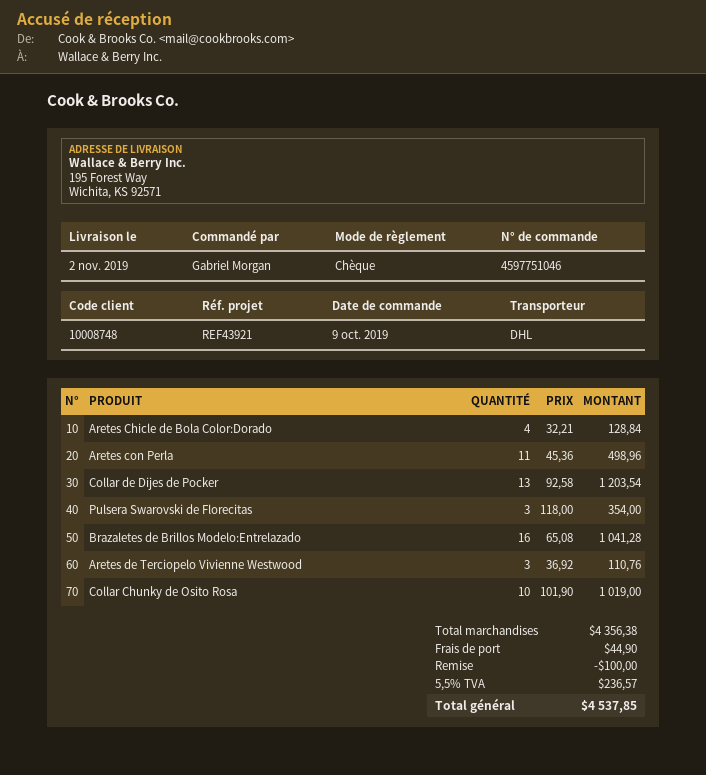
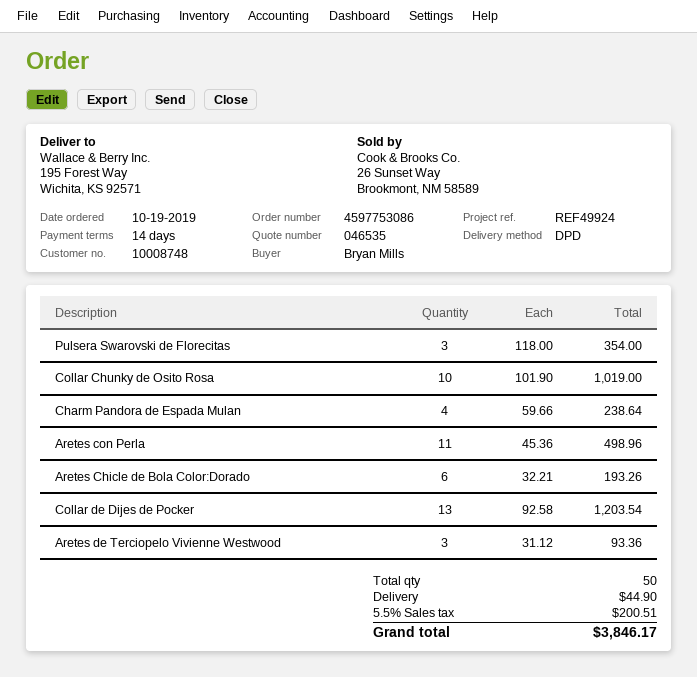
order number: 4597751046 -> 4597753086
order date: 2019-10-09 -> 2019-10-19
reference: REF43921 -> REF49924
ordered by: Gabriel Morgan -> Bryan Mills
shipping method: DHL -> DPD
Aretes Chicle de Bola Color:Dorado: 4 x 32.21 = 128.84 -> 6 x 32.21 = 193.26
Brazaletes de Brillos Modelo:Entrelazado: 16 x 65.08 = 1041.28 -> none
Aretes de Terciopelo Vivienne Westwood: 3 x 36.92 = 110.76 -> 3 x 31.12 = 93.36
Charm Pandora de Espada Mulan: none -> 4 x 59.66 = 238.64
discount: 100.00 -> none
tax: 5.5% = 236.57 -> 5.5% = 200.51
total: 4537.85 -> 3846.17

